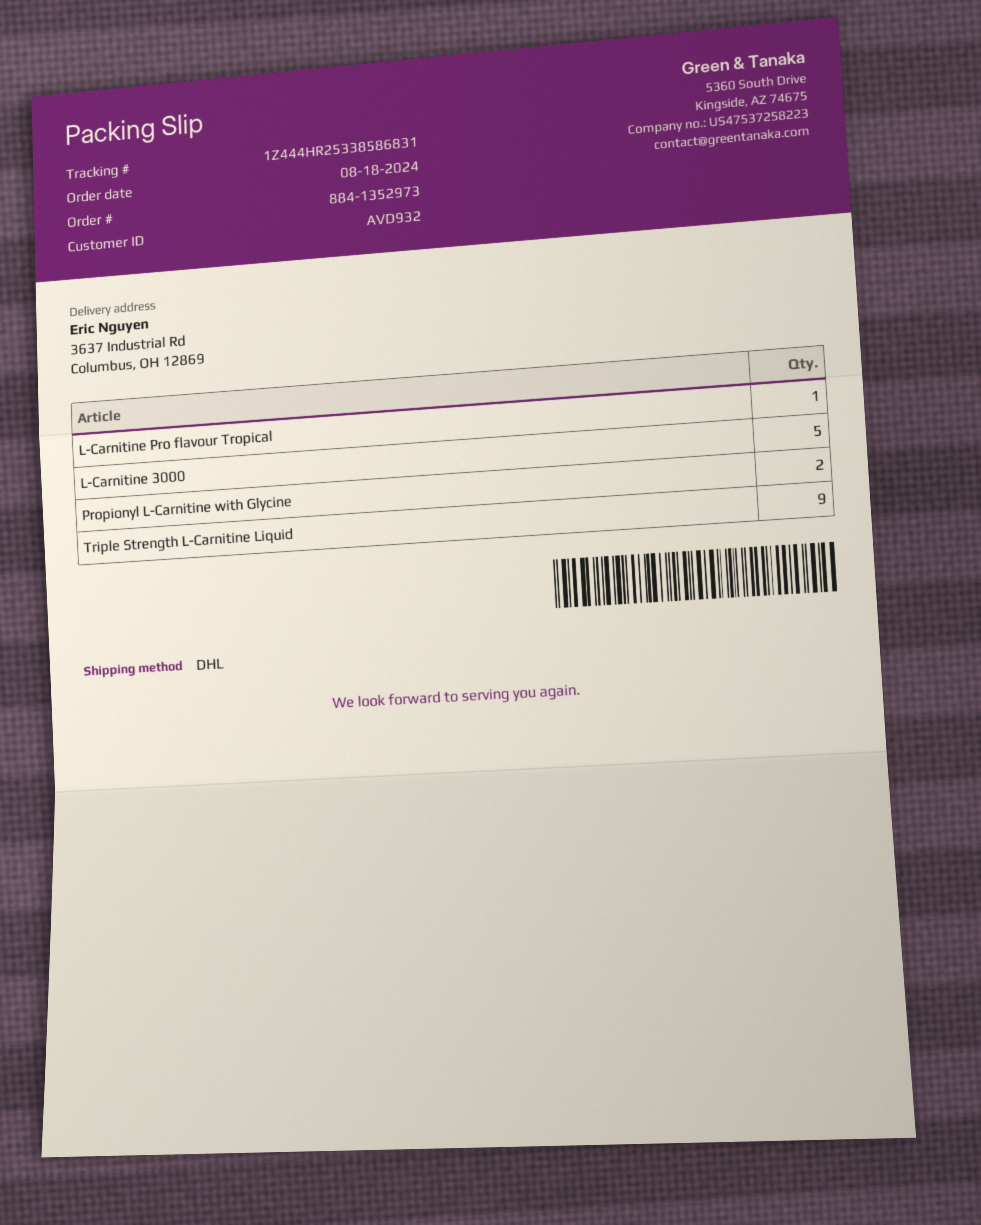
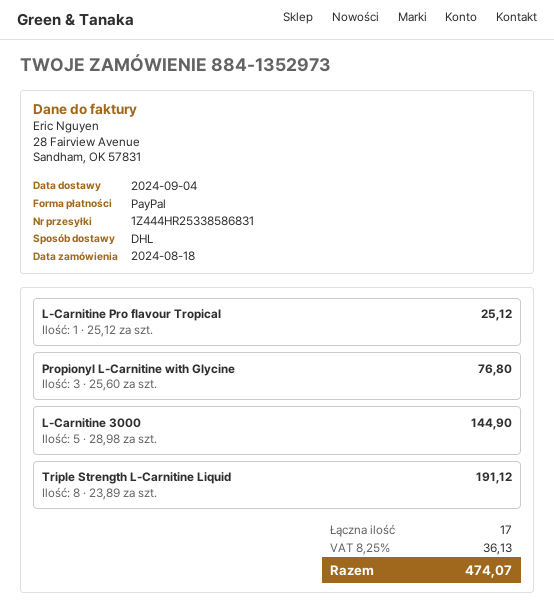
Propionyl L-Carnitine with Glycine: 2 -> 3
Triple Strength L-Carnitine Liquid: 9 -> 8

